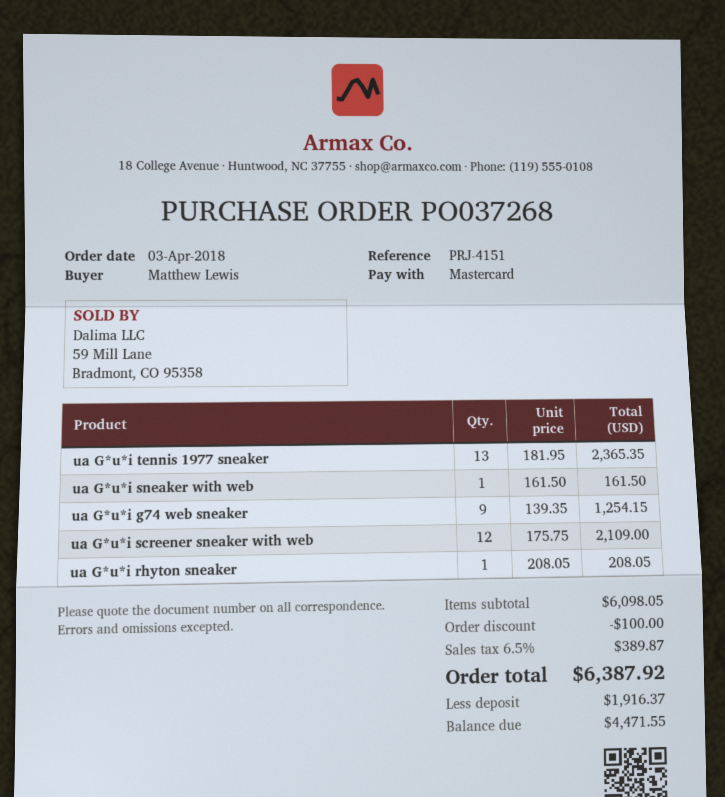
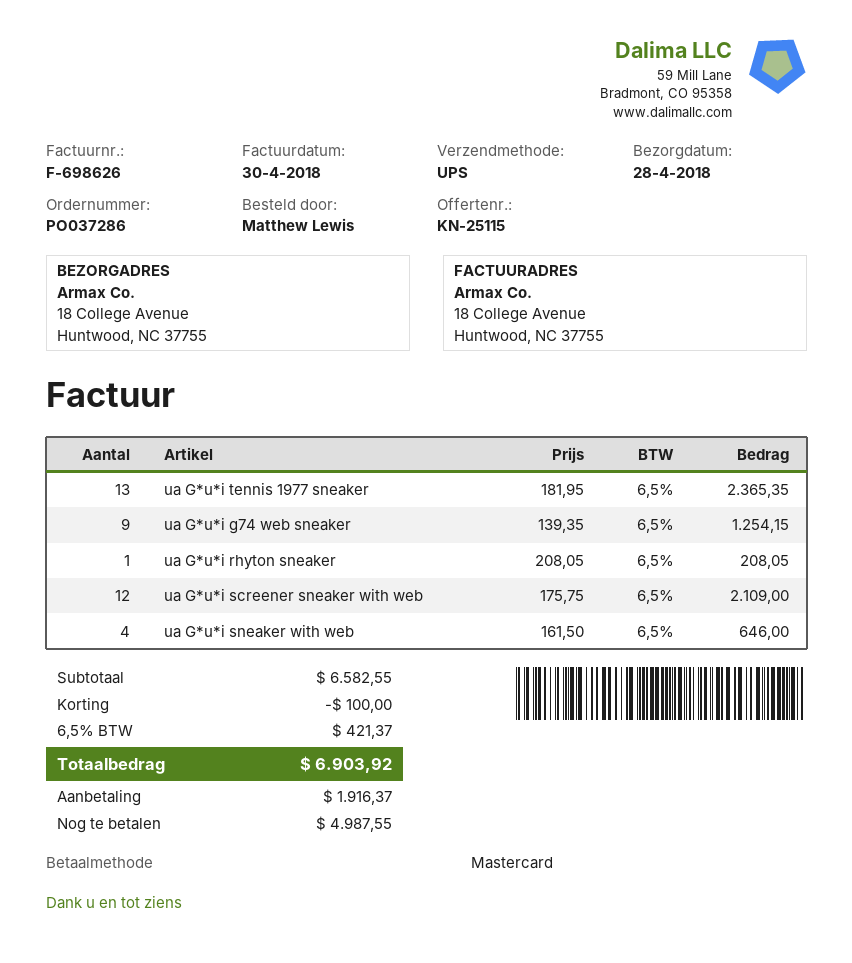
order number: PO037268 -> PO037286
ua G*u*i sneaker with web: 1 x 161.50 = 161.50 -> 4 x 161.50 = 646.00
subtotal: 6098.05 -> 6582.55
tax: 6.5% = 389.87 -> 6.5% = 421.37
total: 6387.92 -> 6903.92
balance: 4471.55 -> 4987.55

